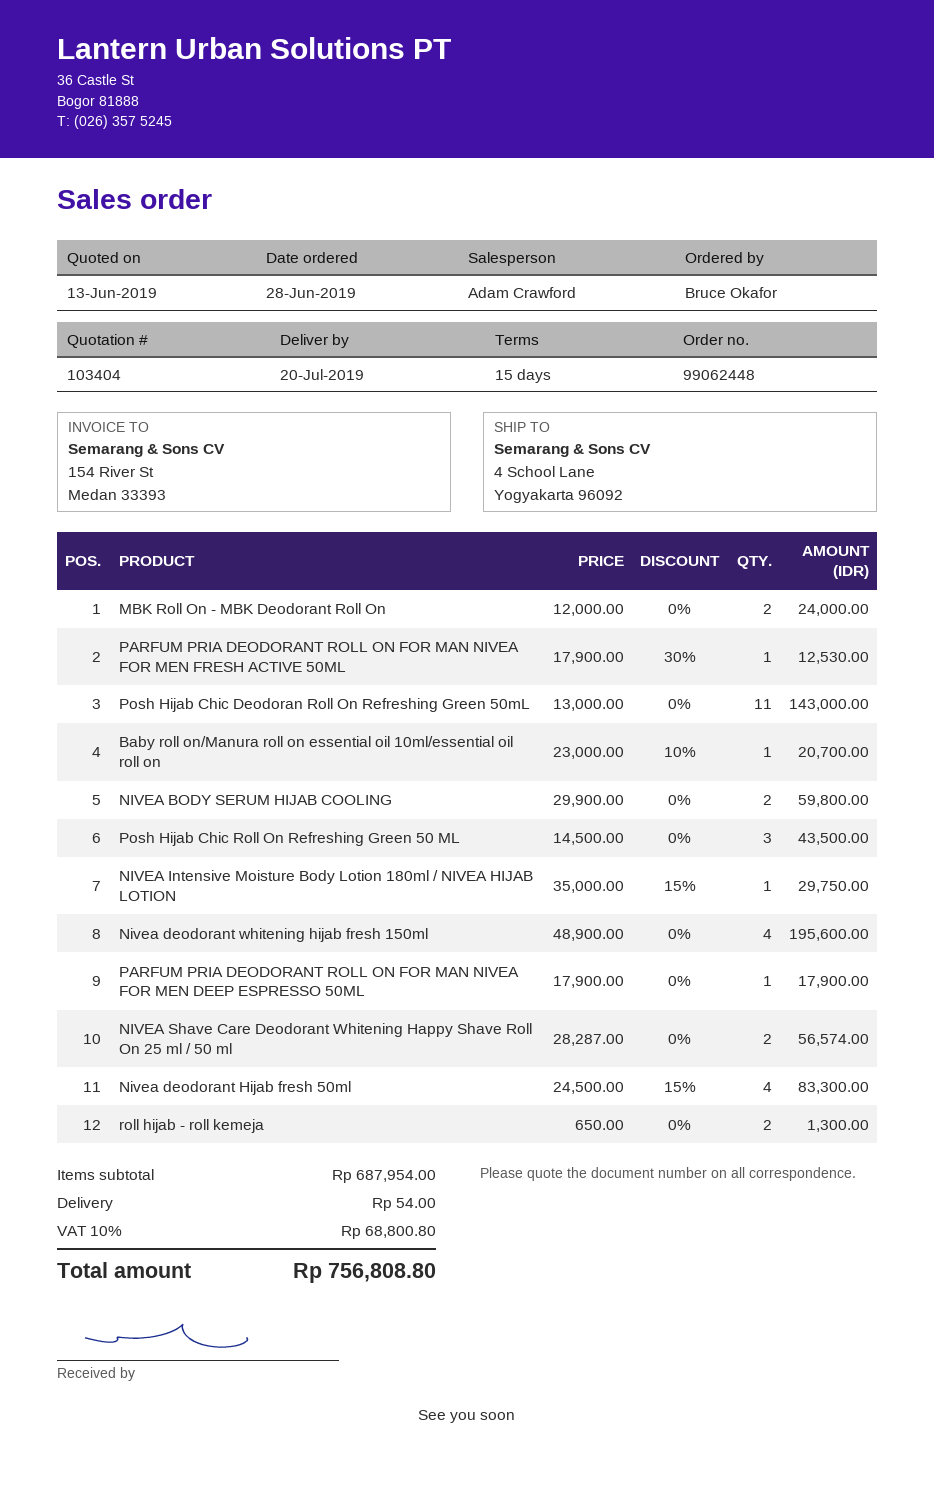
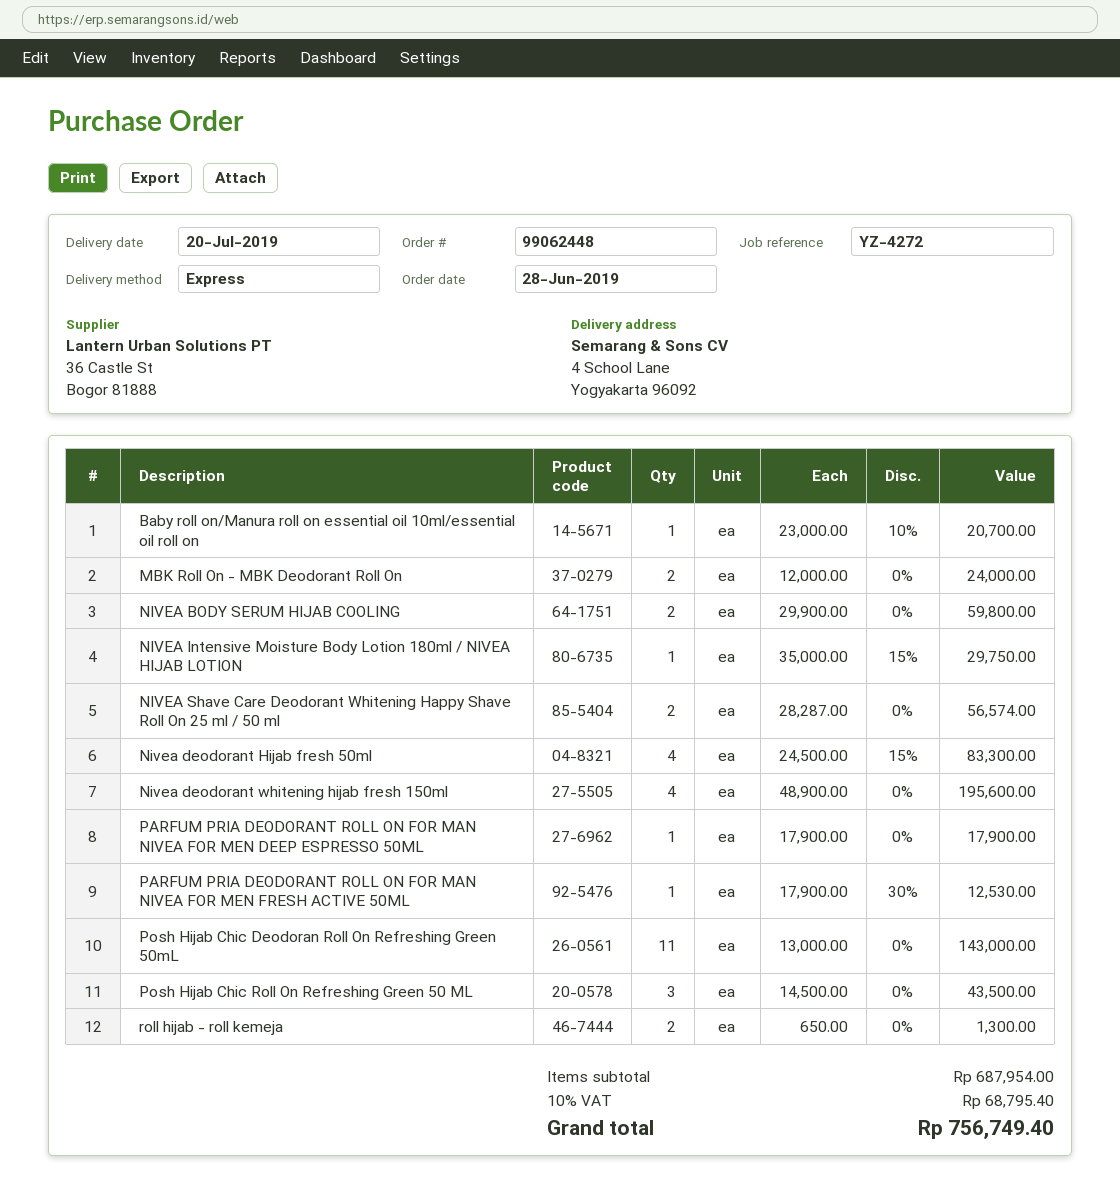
shipping: 54.00 -> none
tax: 10% = 68800.80 -> 10% = 68795.40
total: 756808.80 -> 756749.40

